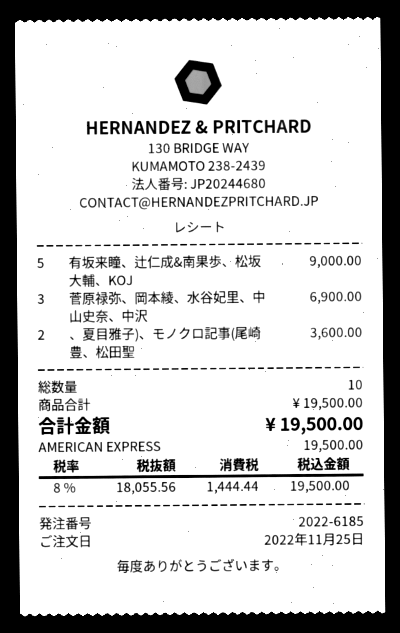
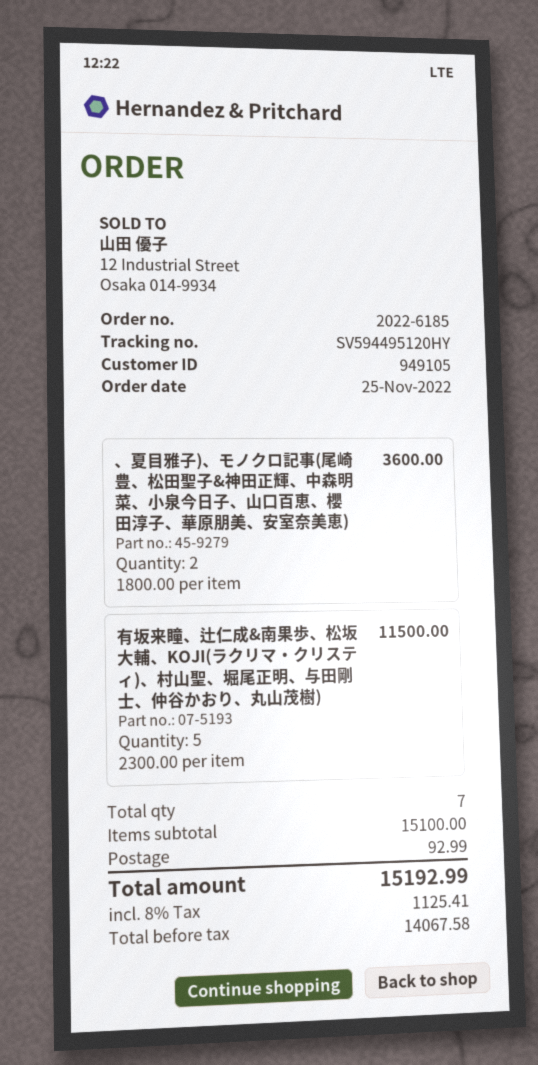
有坂来瞳、辻仁成&南果歩、松坂大輔、KOJ: 5 for 9000.00 -> 5 for 11500.00
菅原禄弥、岡本綾、水谷妃里、中山史奈、中沢: 3 for 6900.00 -> none
total quantity: 10 -> 7
subtotal: 19500.00 -> 15100.00
shipping: none -> 92.99
net: 18055.56 -> 14067.58
tax: 8% = 1444.44 -> 8% = 1125.41
total: 19500.00 -> 15192.99

